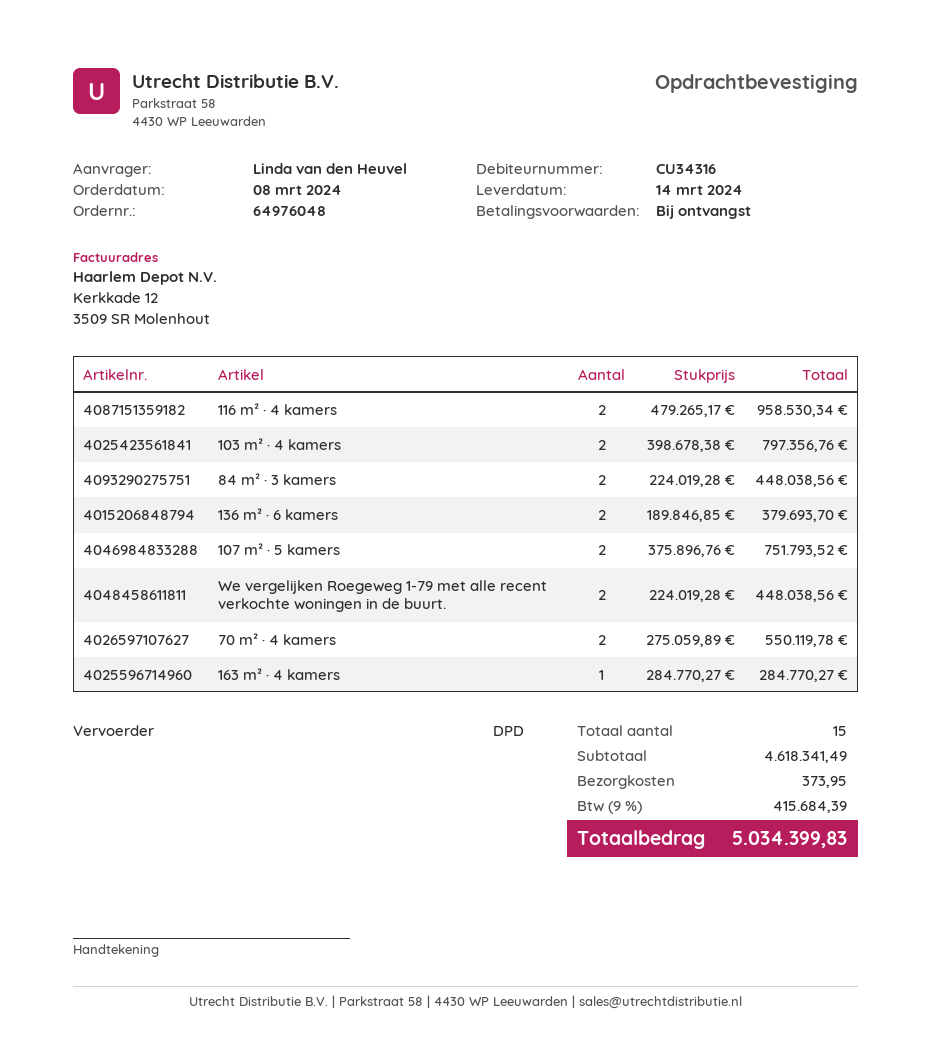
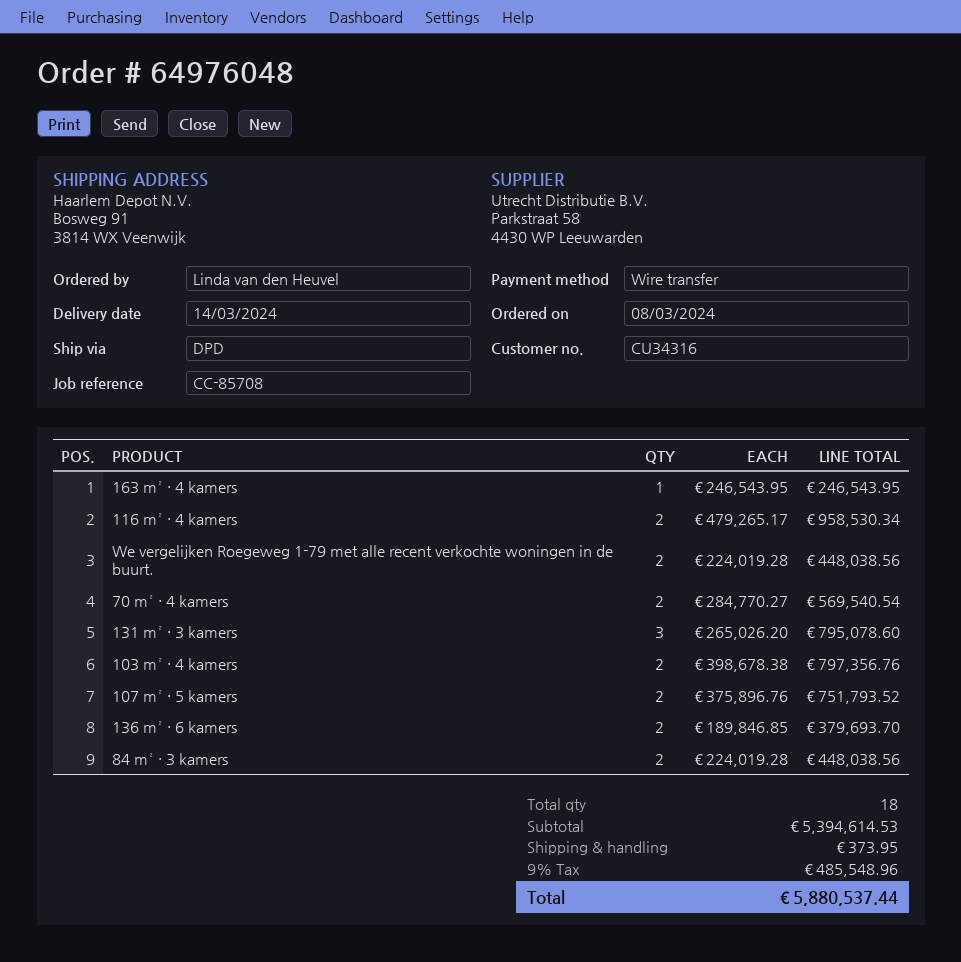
70 m² · 4 kamers: 2 x 275059.89 = 550119.78 -> 2 x 284770.27 = 569540.54
163 m² · 4 kamers: 1 x 284770.27 = 284770.27 -> 1 x 246543.95 = 246543.95
131 m² · 3 kamers: none -> 3 x 265026.20 = 795078.60
total quantity: 15 -> 18
subtotal: 4618341.49 -> 5394614.53
tax: 9% = 415684.39 -> 9% = 485548.96
total: 5034399.83 -> 5880537.44

